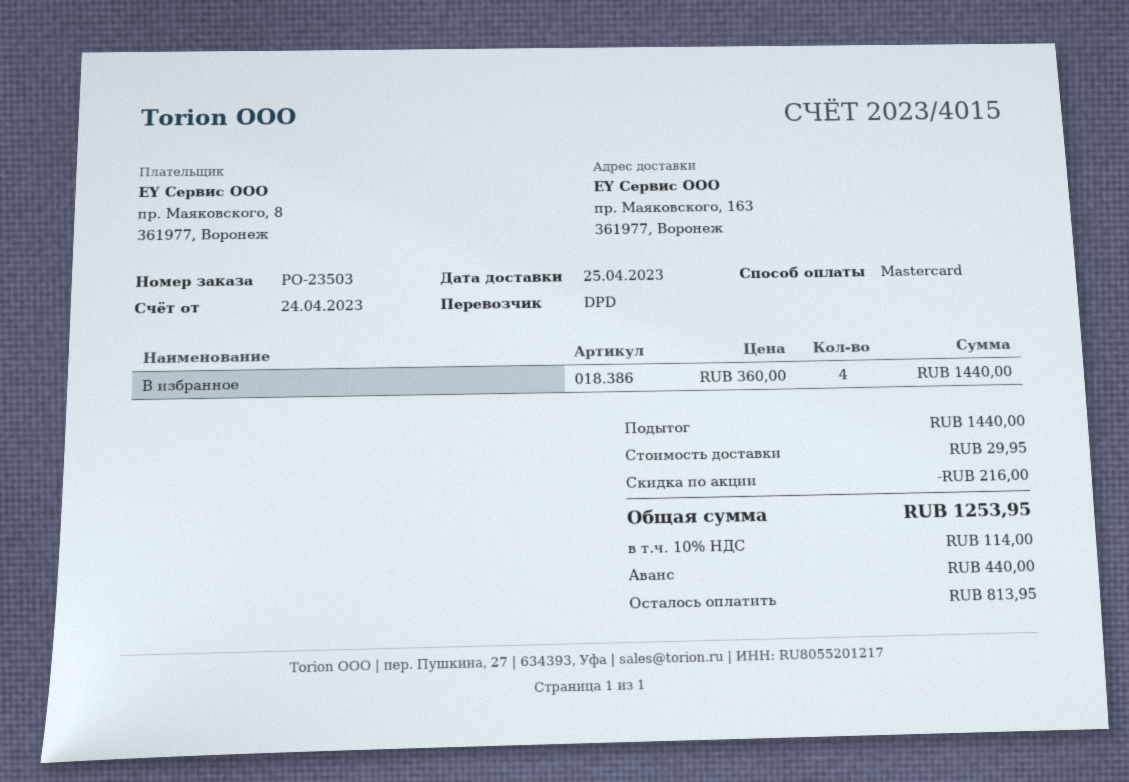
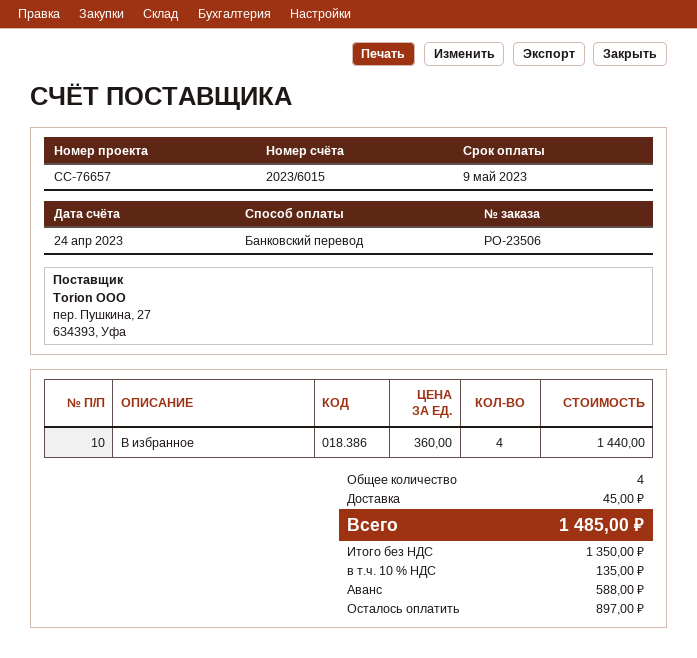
order number: PO-23503 -> PO-23506
invoice number: 2023/4015 -> 2023/6015
payment method: Mastercard -> bank transfer
discount: 216.00 -> none
shipping: 29.95 -> 45.00
tax: 10% = 114.00 -> 10% = 135.00
total: 1253.95 -> 1485.00
deposit: 440.00 -> 588.00
balance: 813.95 -> 897.00

